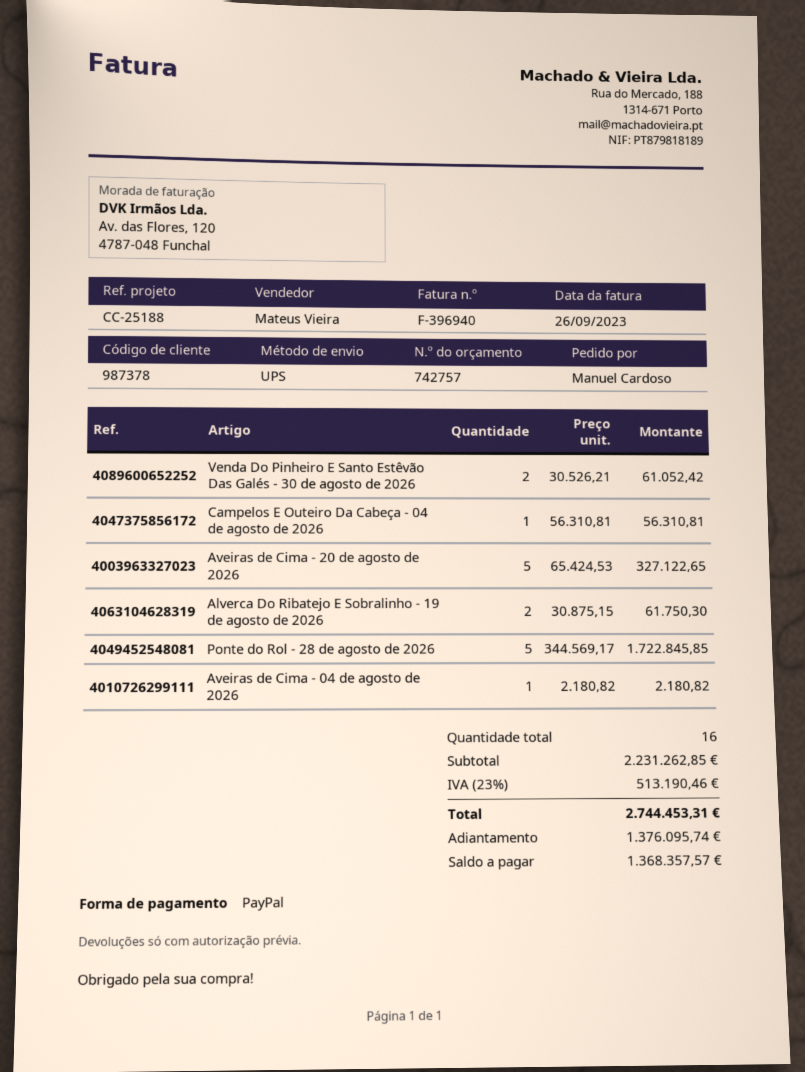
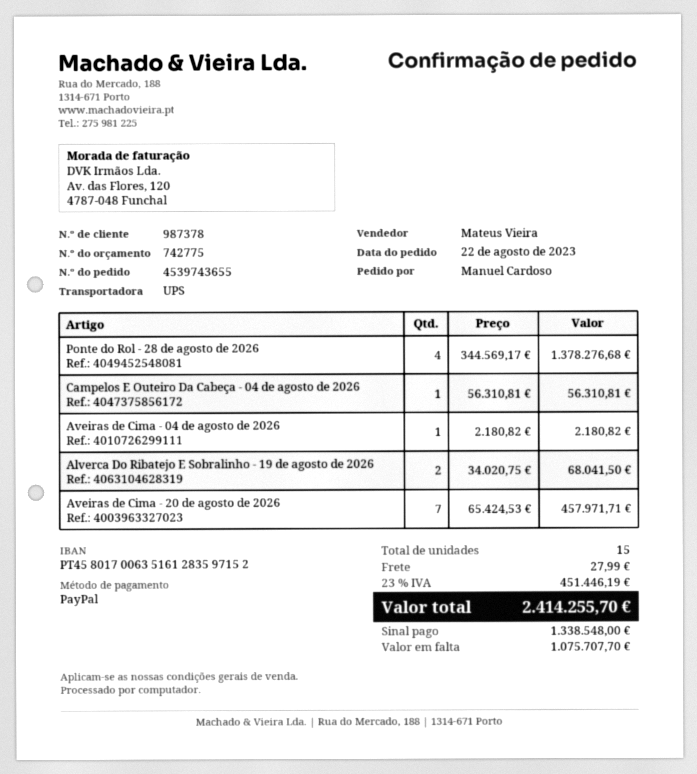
quote number: 742757 -> 742775
Venda Do Pinheiro E Santo Estêvão Das Galés - 30 de agosto de 2026: 2 x 30526.21 = 61052.42 -> none
Aveiras de Cima - 20 de agosto de 2026: 5 x 65424.53 = 327122.65 -> 7 x 65424.53 = 457971.71
Alverca Do Ribatejo E Sobralinho - 19 de agosto de 2026: 2 x 30875.15 = 61750.30 -> 2 x 34020.75 = 68041.50
Ponte do Rol - 28 de agosto de 2026: 5 x 344569.17 = 1722845.85 -> 4 x 344569.17 = 1378276.68
total quantity: 16 -> 15
shipping: none -> 27.99
tax: 23% = 513190.46 -> 23% = 451446.19
total: 2744453.31 -> 2414255.70
deposit: 1376095.74 -> 1338548.00
balance: 1368357.57 -> 1075707.70

